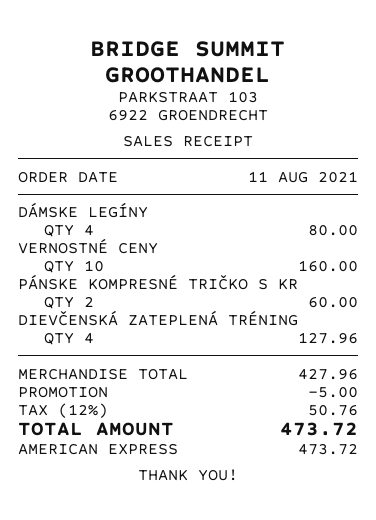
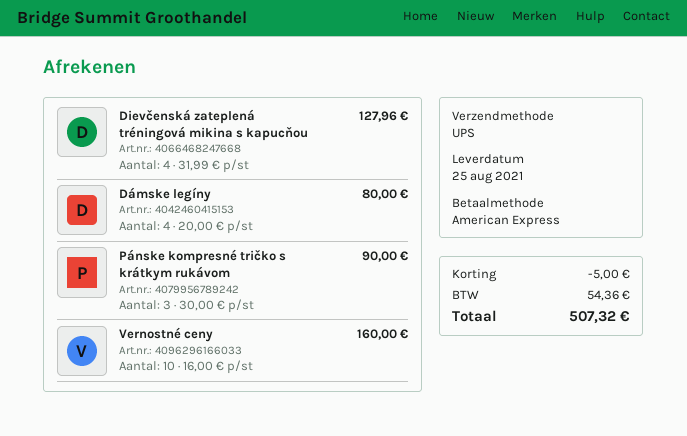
PÁNSKE KOMPRESNÉ TRIČKO S KR: 2 for 60.00 -> 3 for 90.00
tax: 50.76 -> 54.36
total: 473.72 -> 507.32

